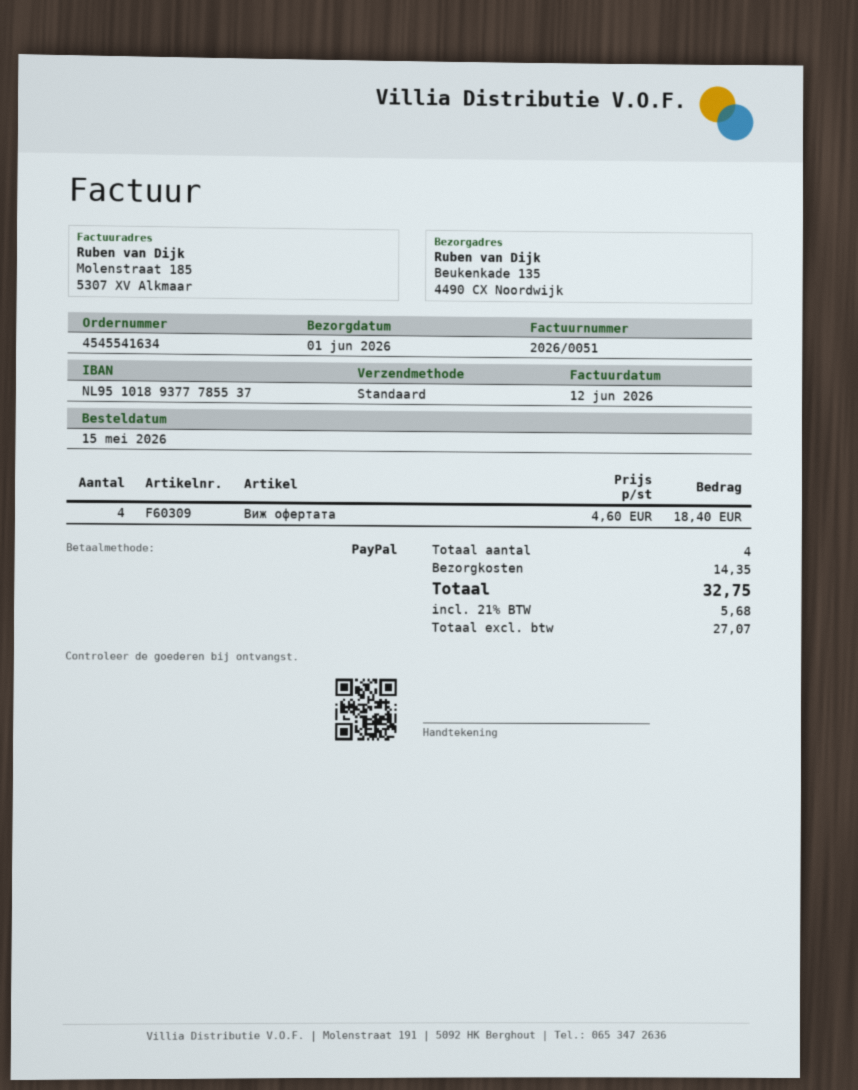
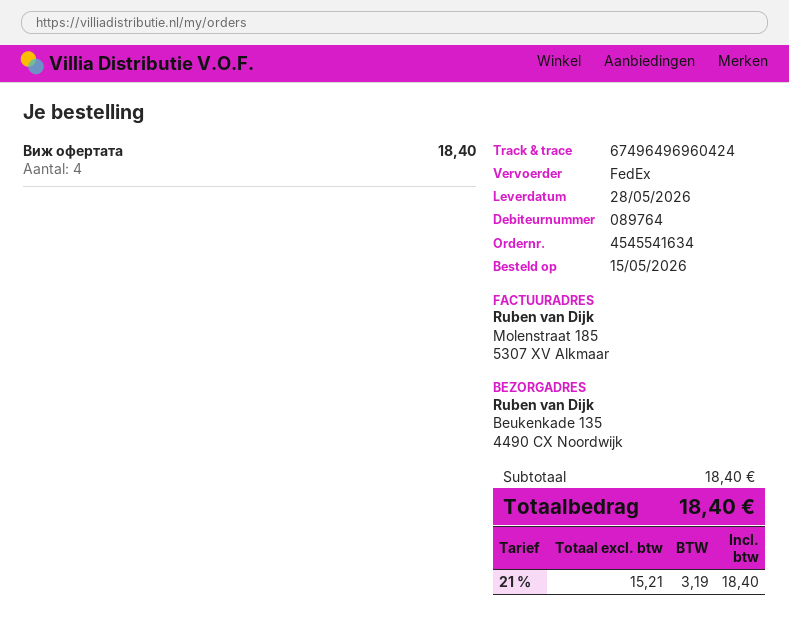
delivery date: 2026-06-01 -> 2026-05-28
shipping method: standard -> FedEx
shipping: 14.35 -> none
net: 27.07 -> 15.21
tax: 21% = 5.68 -> 21% = 3.19
total: 32.75 -> 18.40

